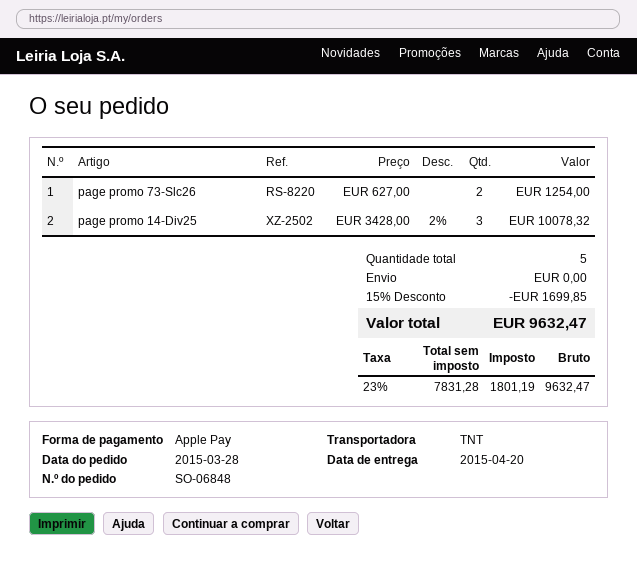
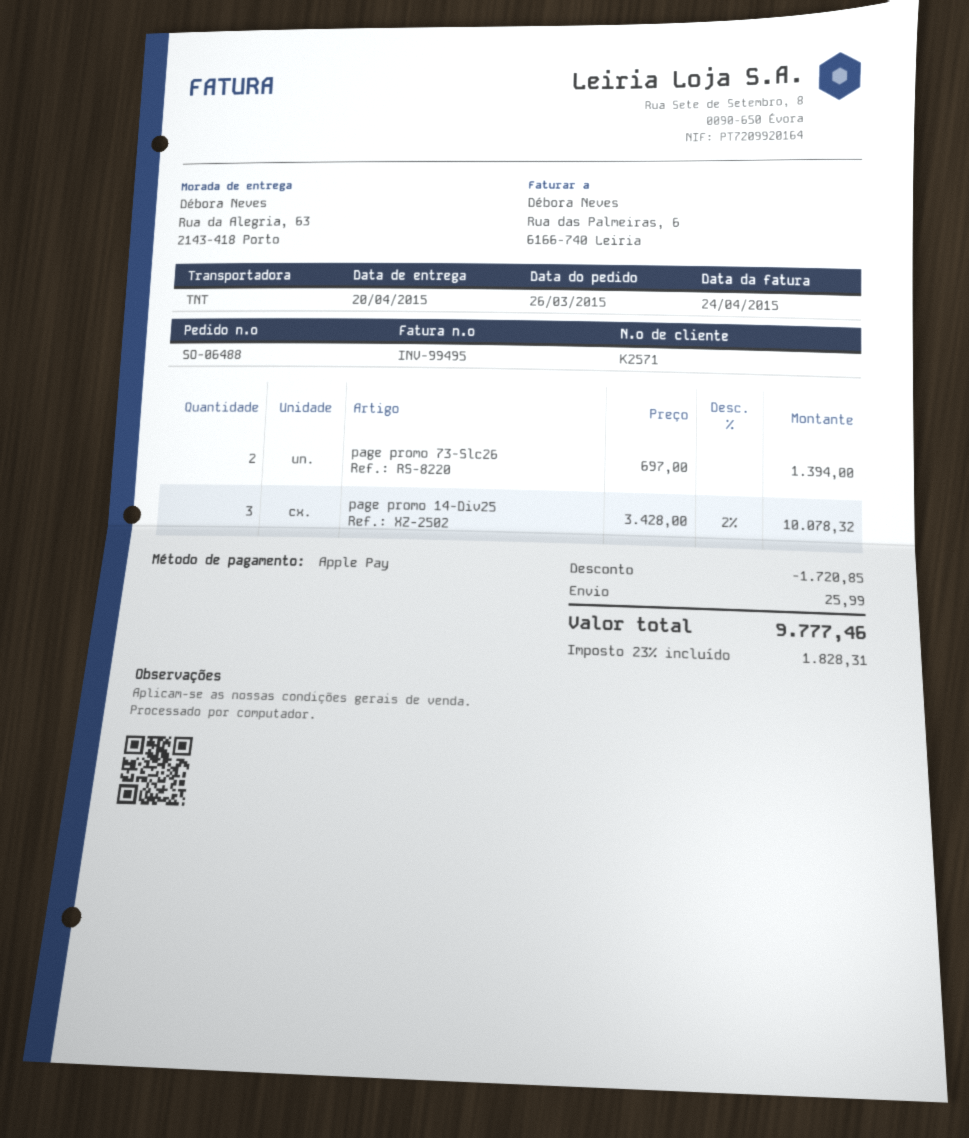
order number: SO-06848 -> SO-06488
order date: 2015-03-28 -> 2015-03-26
page promo 73-Slc26: 2 x 627.00 = 1254.00 -> 2 x 697.00 = 1394.00
discount: 1699.85 -> 1720.85
shipping: 0.00 -> 25.99
tax: 23% = 1801.19 -> 23% = 1828.31
total: 9632.47 -> 9777.46

